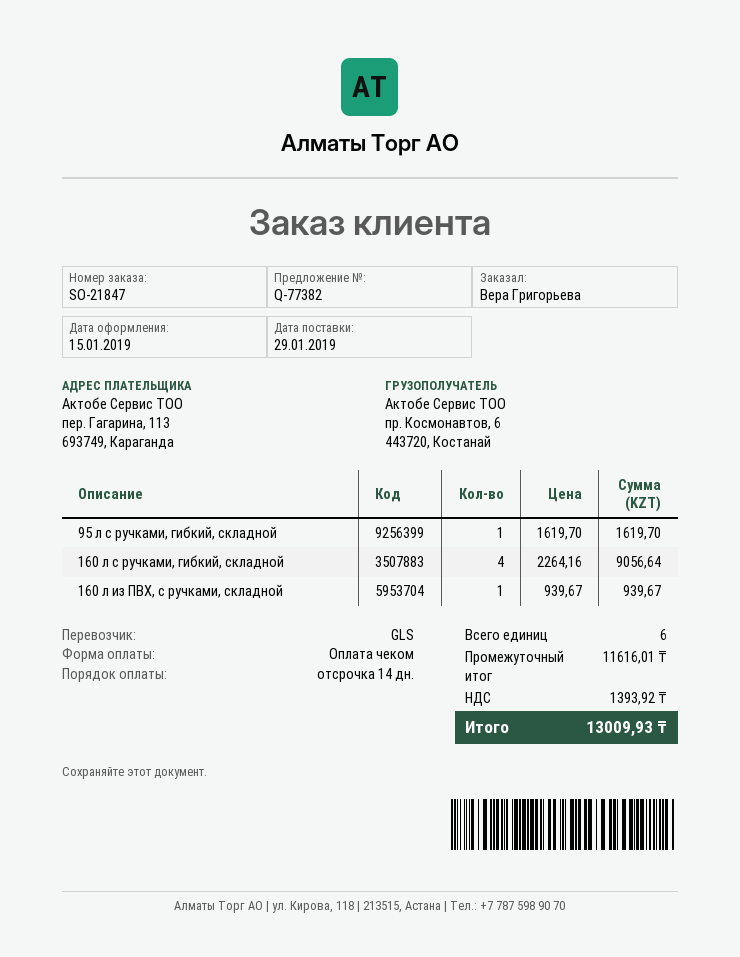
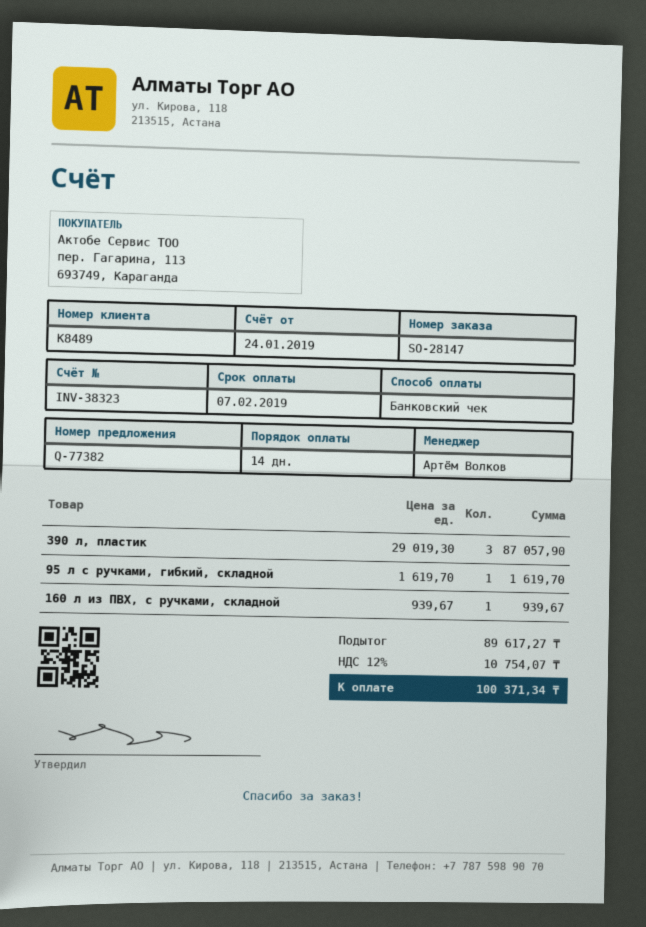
order number: SO-21847 -> SO-28147
160 л с ручками, гибкий, складной: 4 x 2264.16 = 9056.64 -> none
390 л, пластик: none -> 3 x 29019.30 = 87057.90
subtotal: 11616.01 -> 89617.27
tax: 1393.92 -> 10754.07
total: 13009.93 -> 100371.34

